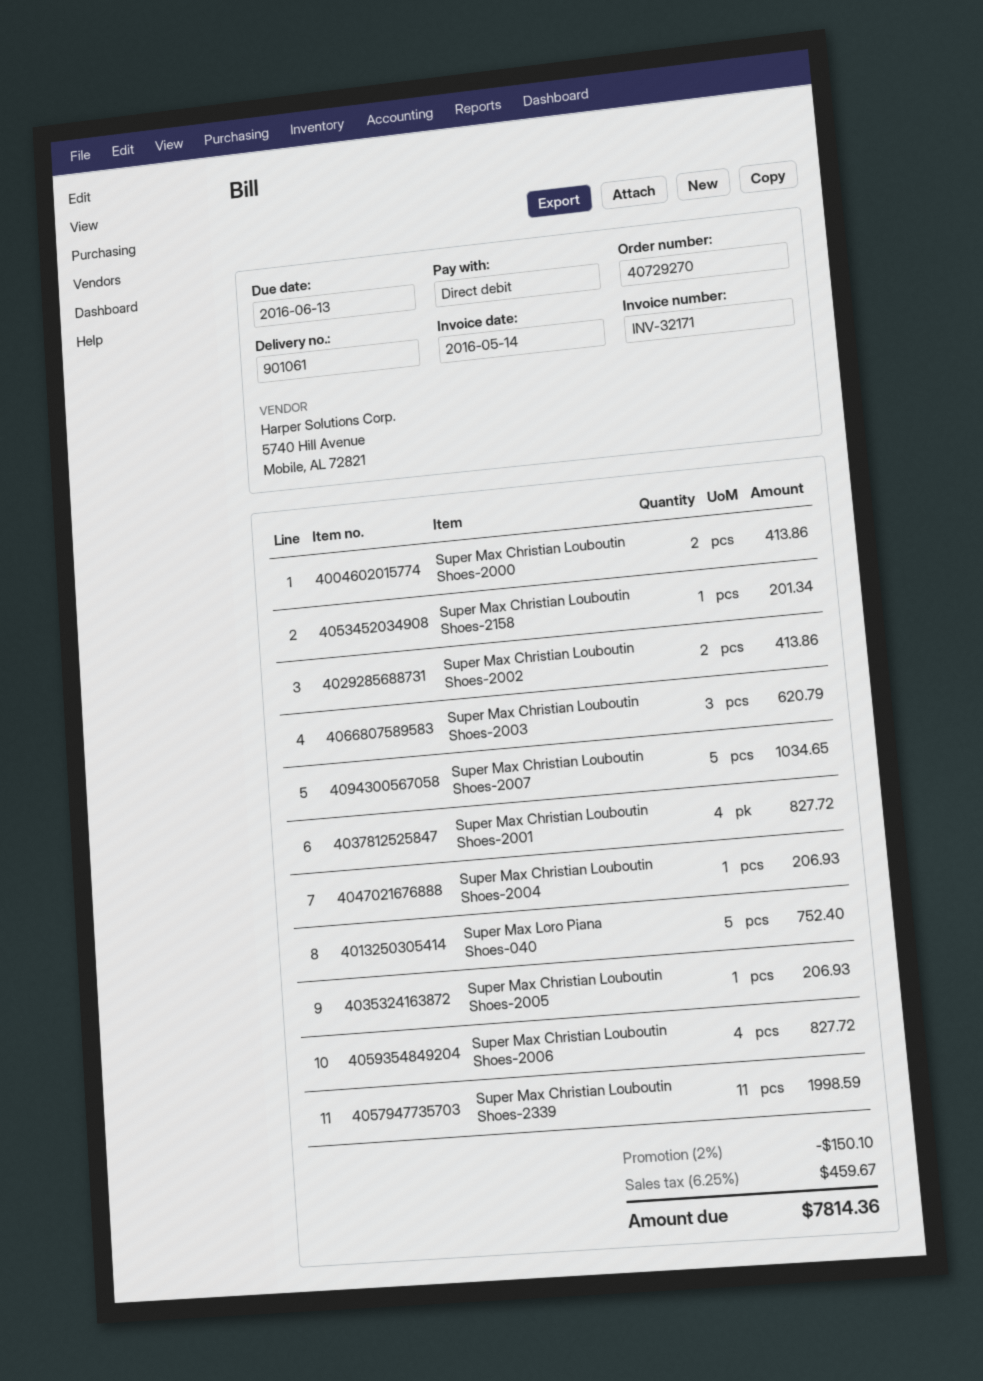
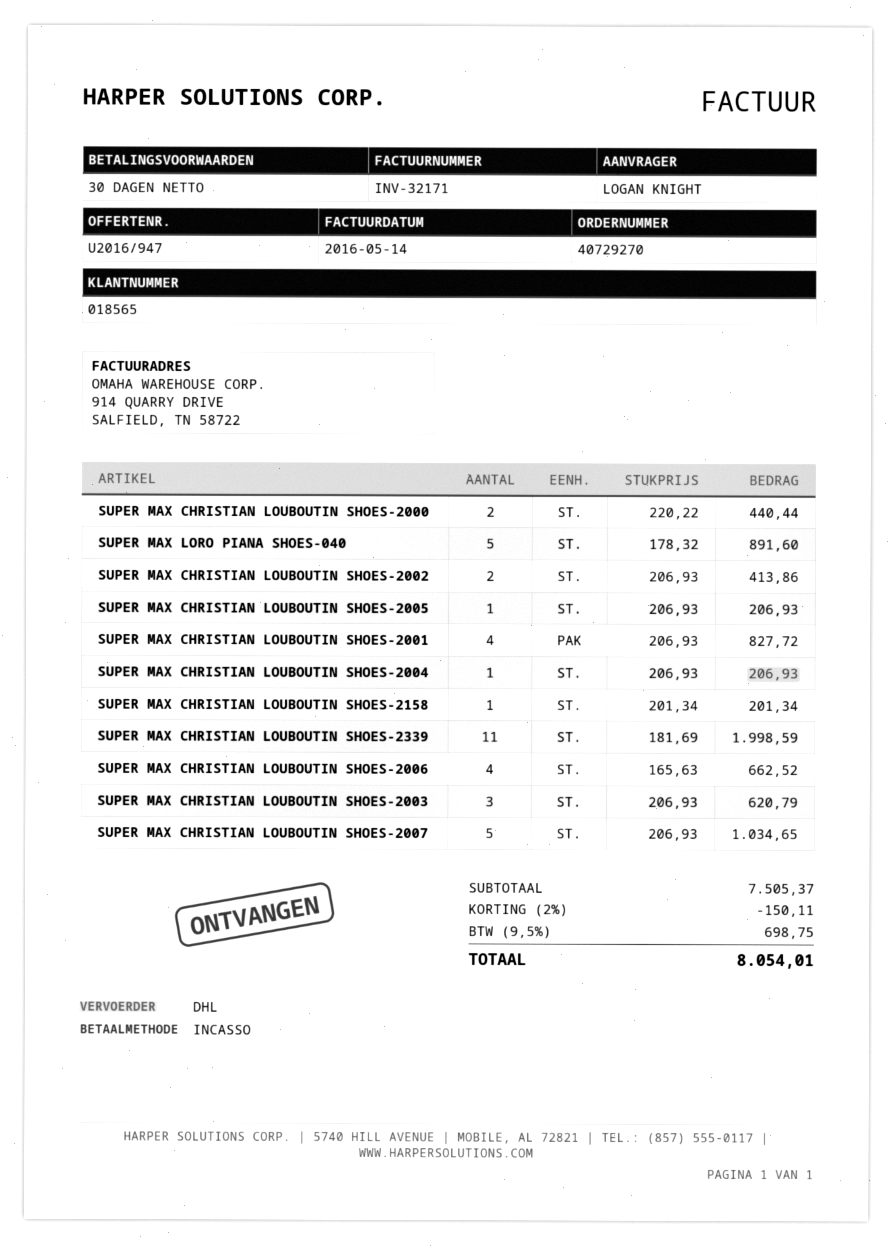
Super Max Christian Louboutin Shoes-2000: 2 for 413.86 -> 2 for 440.44
Super Max Loro Piana Shoes-040: 5 for 752.40 -> 5 for 891.60
Super Max Christian Louboutin Shoes-2006: 4 for 827.72 -> 4 for 662.52
discount: 2% = 150.10 -> 2% = 150.11
tax: 6.25% = 459.67 -> 9.5% = 698.75
total: 7814.36 -> 8054.01

